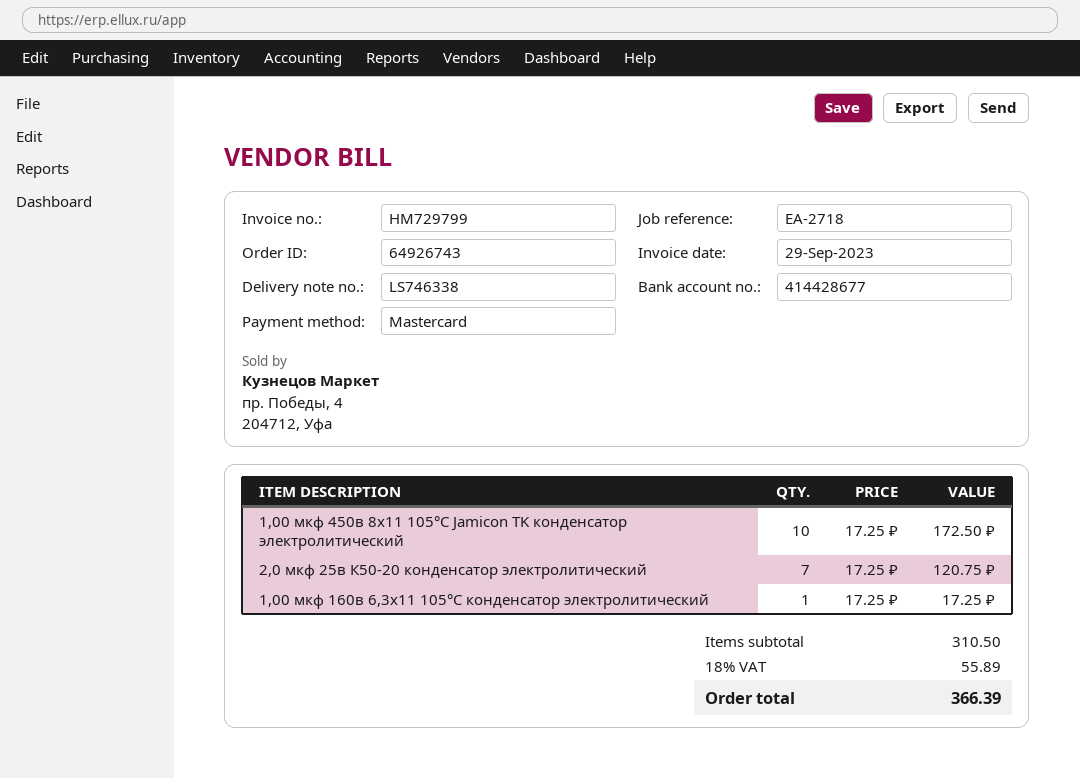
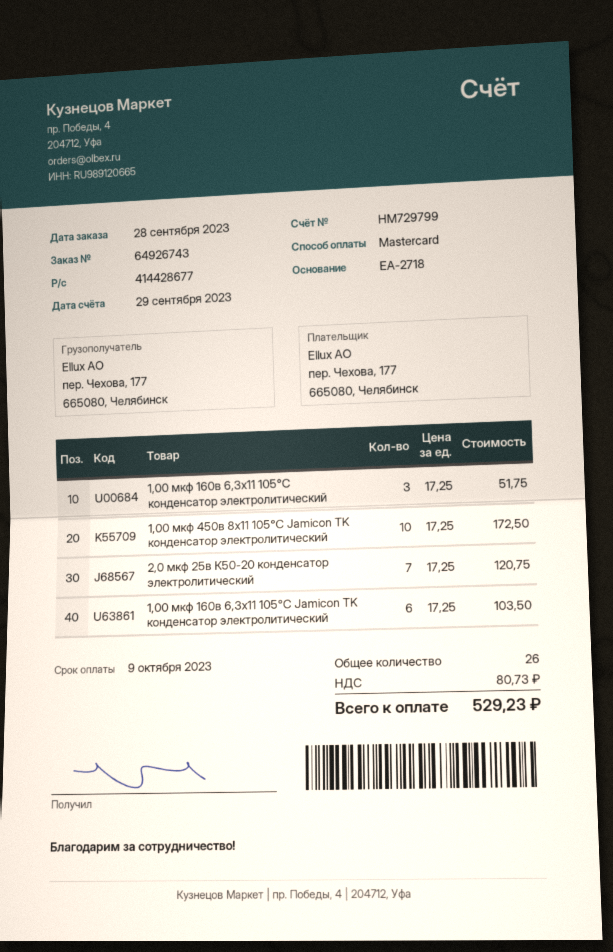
1,00 мкф 160в 6,3х11 105°C конденсатор электролитический: 1 x 17.25 = 17.25 -> 3 x 17.25 = 51.75
1,00 мкф 160в 6,3х11 105°C Jamicon TK конденсатор электролитический: none -> 6 x 17.25 = 103.50
tax: 55.89 -> 80.73
total: 366.39 -> 529.23

